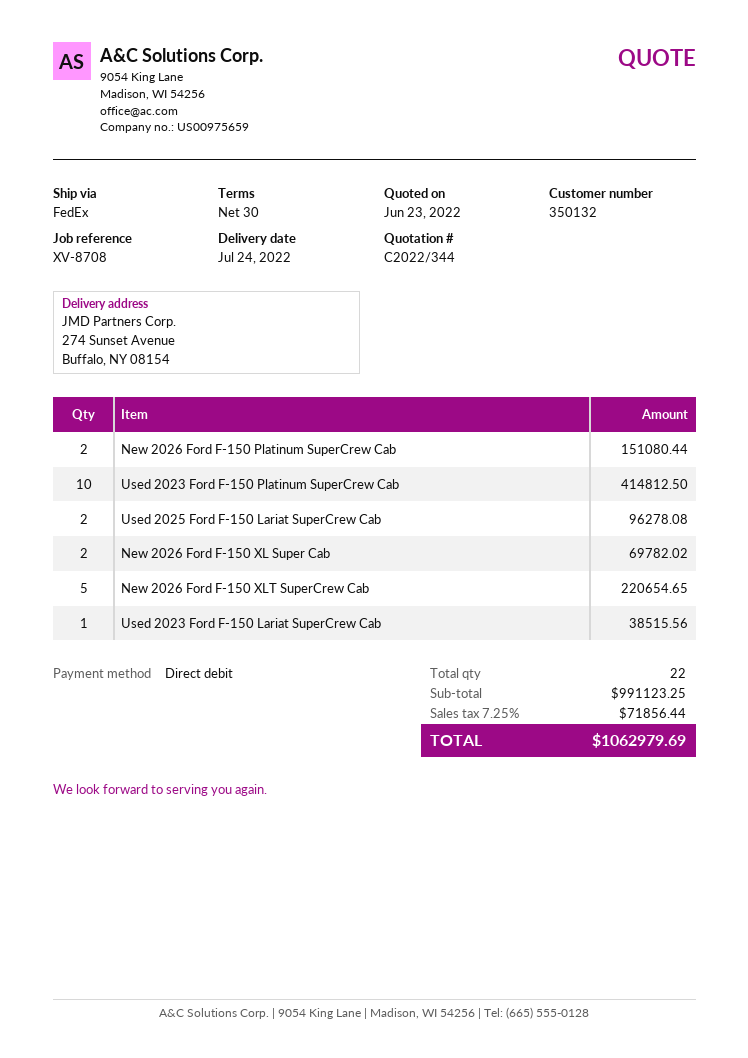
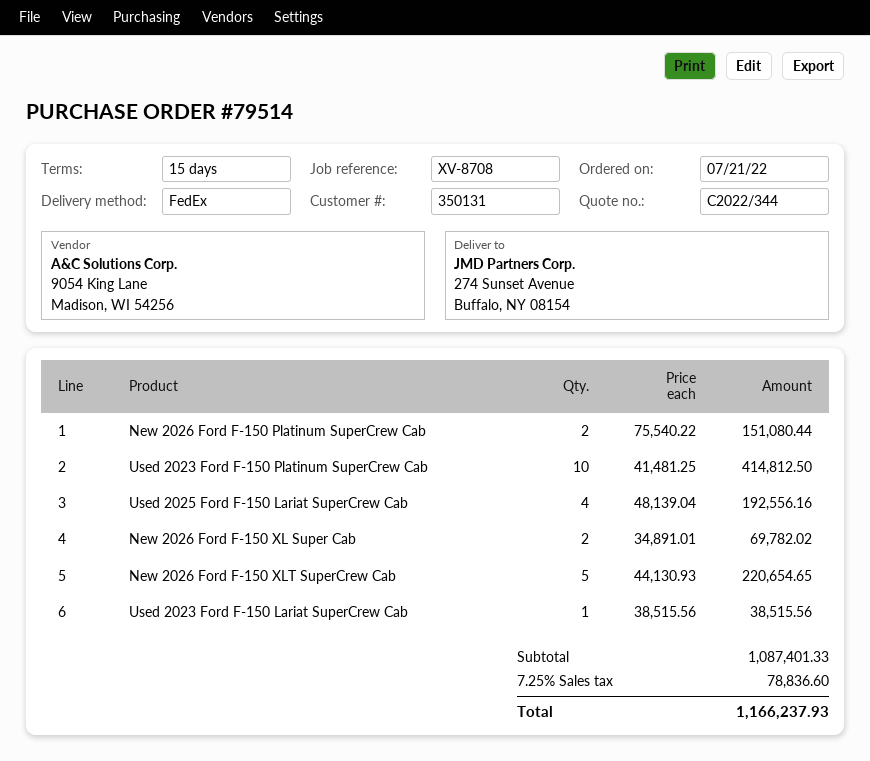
payment terms: 30 days -> 15 days
customer number: 350132 -> 350131
Used 2025 Ford F-150 Lariat SuperCrew Cab: 2 for 96278.08 -> 4 for 192556.16
subtotal: 991123.25 -> 1087401.33
tax: 7.25% = 71856.44 -> 7.25% = 78836.60
total: 1062979.69 -> 1166237.93

